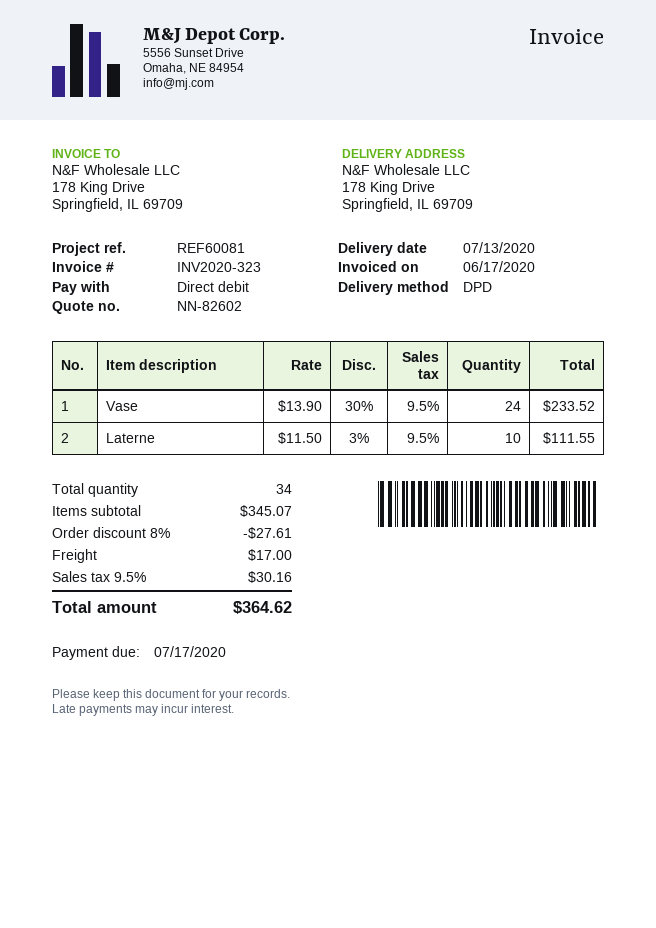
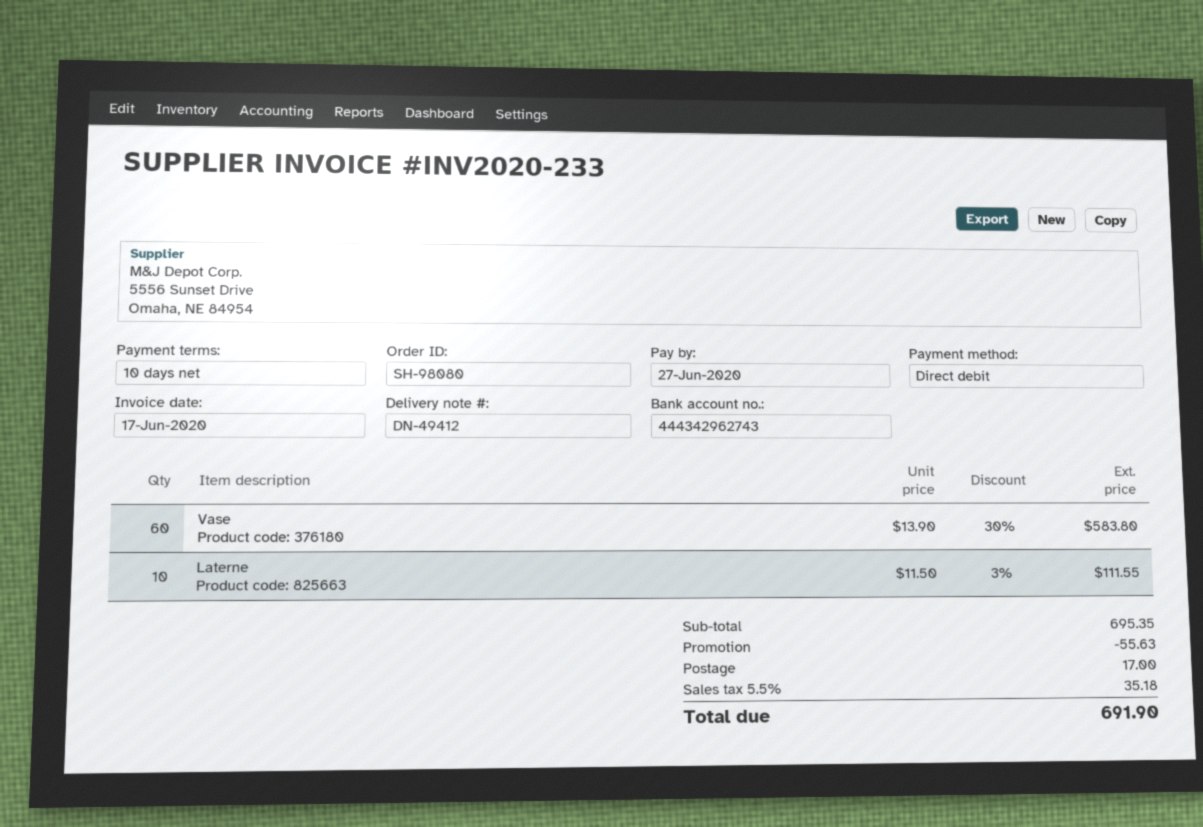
invoice number: INV2020-323 -> INV2020-233
due date: 2020-07-17 -> 2020-06-27
Vase: 24 x 13.90 - 30% = 233.52 -> 60 x 13.90 - 30% = 583.80
subtotal: 345.07 -> 695.35
discount: 27.61 -> 55.63
tax: 9.5% = 30.16 -> 5.5% = 35.18
total: 364.62 -> 691.90

